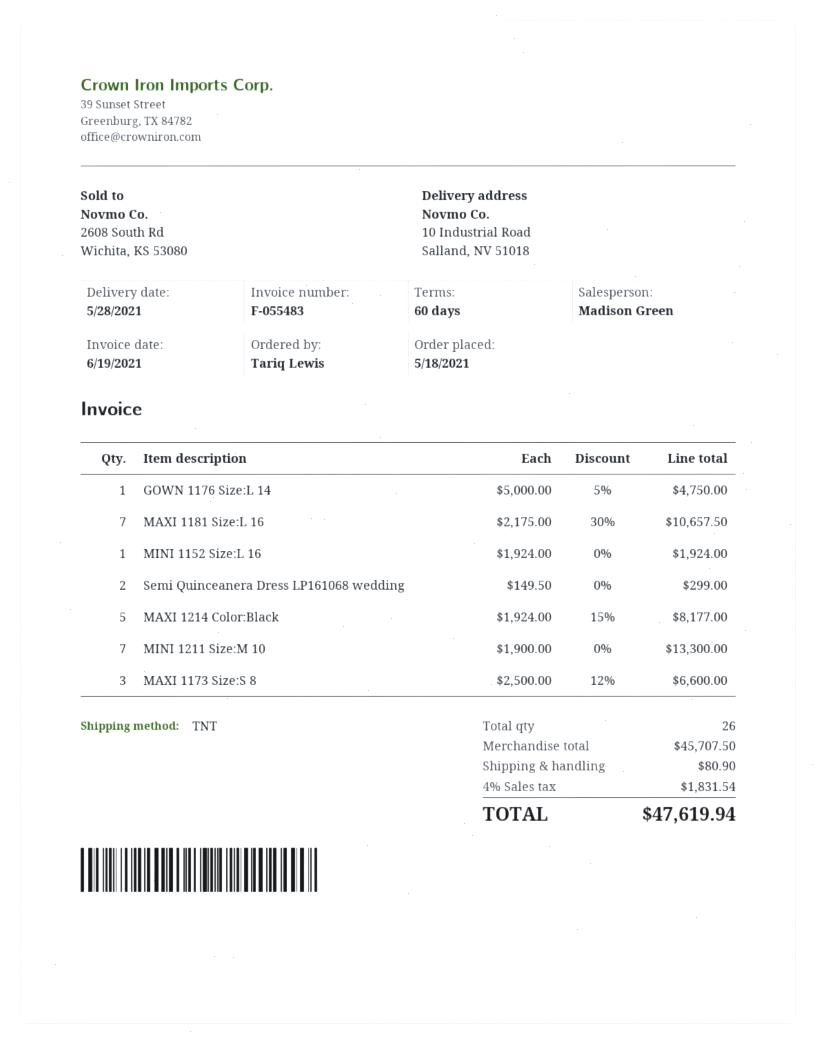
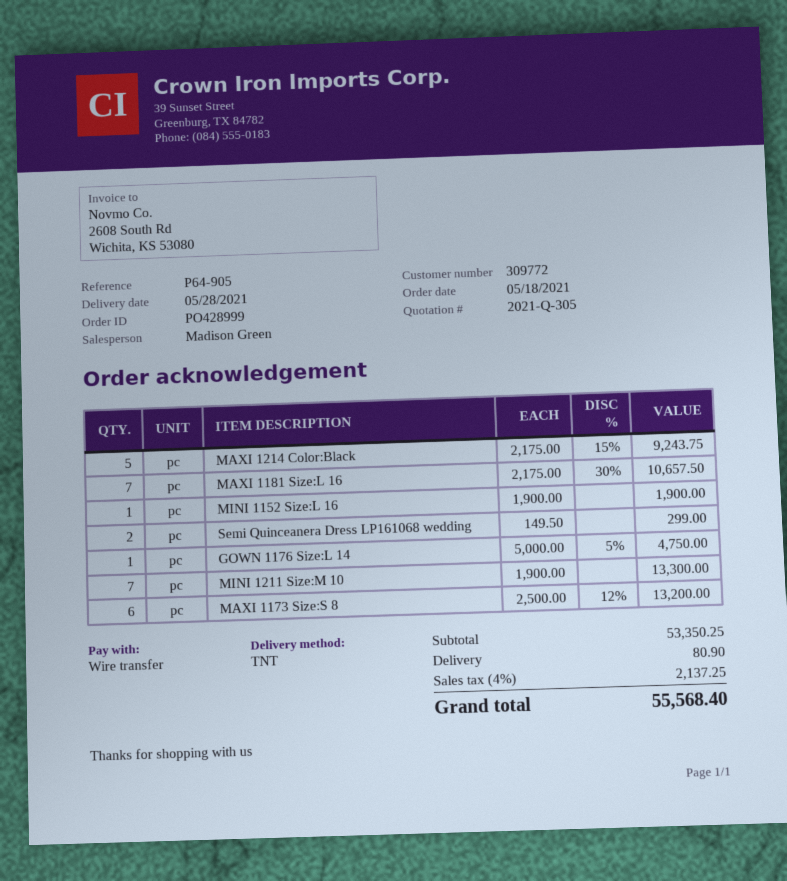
MINI 1152 Size:L 16: 1 x 1924.00 = 1924.00 -> 1 x 1900.00 = 1900.00
MAXI 1214 Color:Black: 5 x 1924.00 - 15% = 8177.00 -> 5 x 2175.00 - 15% = 9243.75
MAXI 1173 Size:S 8: 3 x 2500.00 - 12% = 6600.00 -> 6 x 2500.00 - 12% = 13200.00
subtotal: 45707.50 -> 53350.25
tax: 4% = 1831.54 -> 4% = 2137.25
total: 47619.94 -> 55568.40

